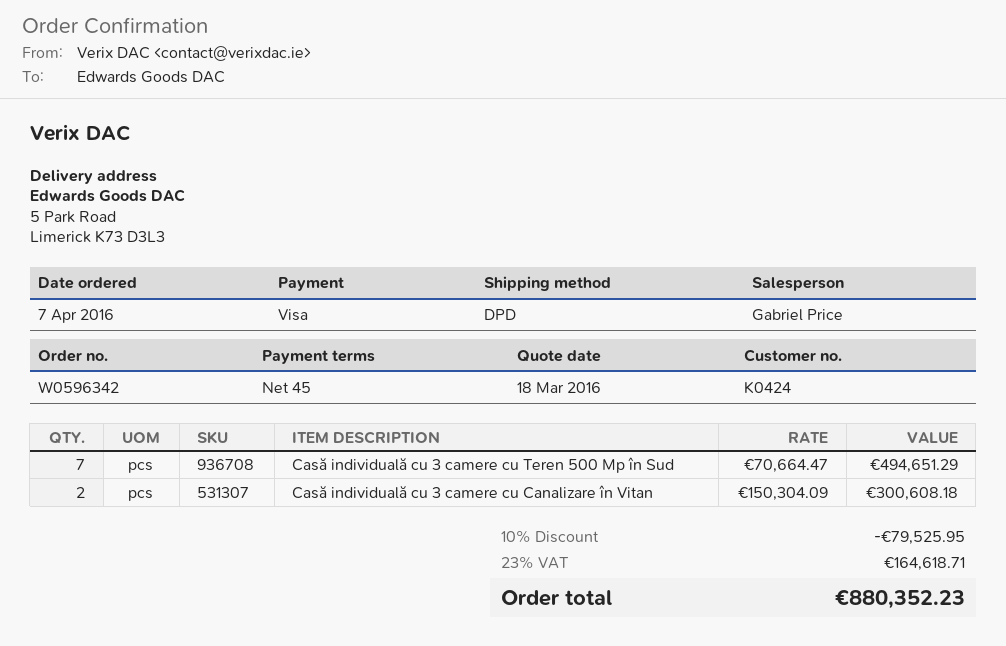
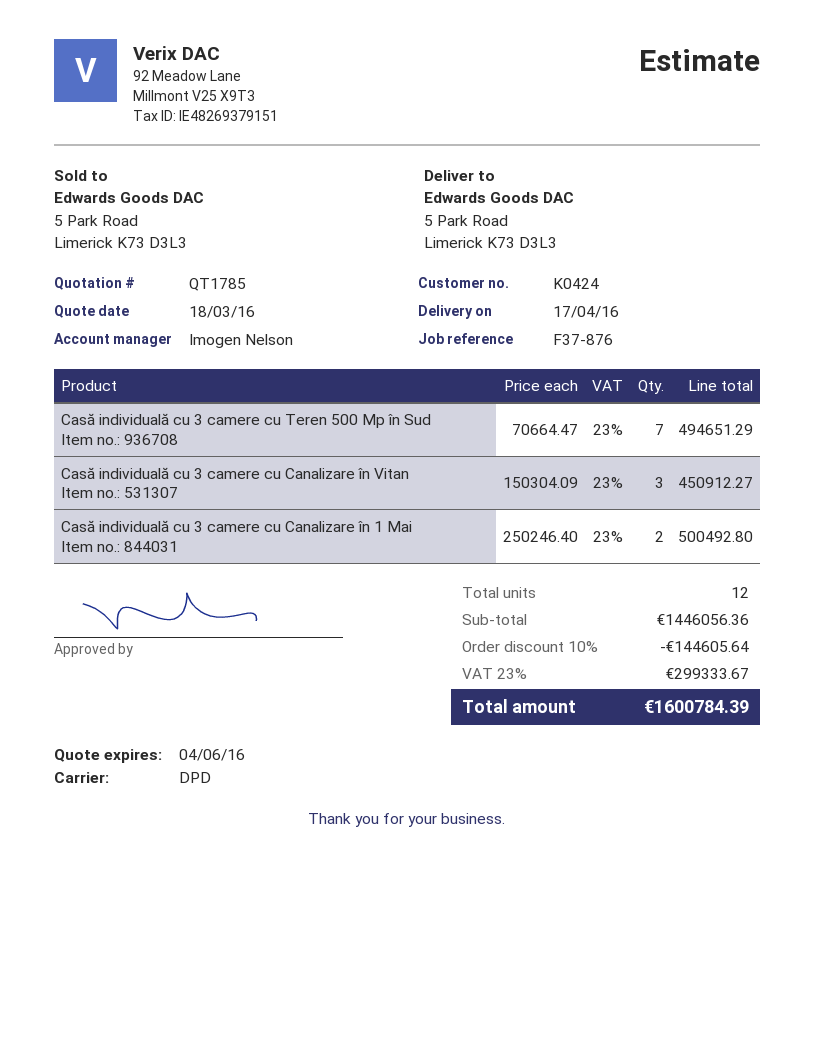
sales rep: Gabriel Price -> Imogen Nelson
Casă individuală cu 3 camere cu Canalizare în Vitan: 2 x 150304.09 = 300608.18 -> 3 x 150304.09 = 450912.27
Casă individuală cu 3 camere cu Canalizare în 1 Mai: none -> 2 x 250246.40 = 500492.80
discount: 10% = 79525.95 -> 10% = 144605.64
tax: 23% = 164618.71 -> 23% = 299333.67
total: 880352.23 -> 1600784.39

